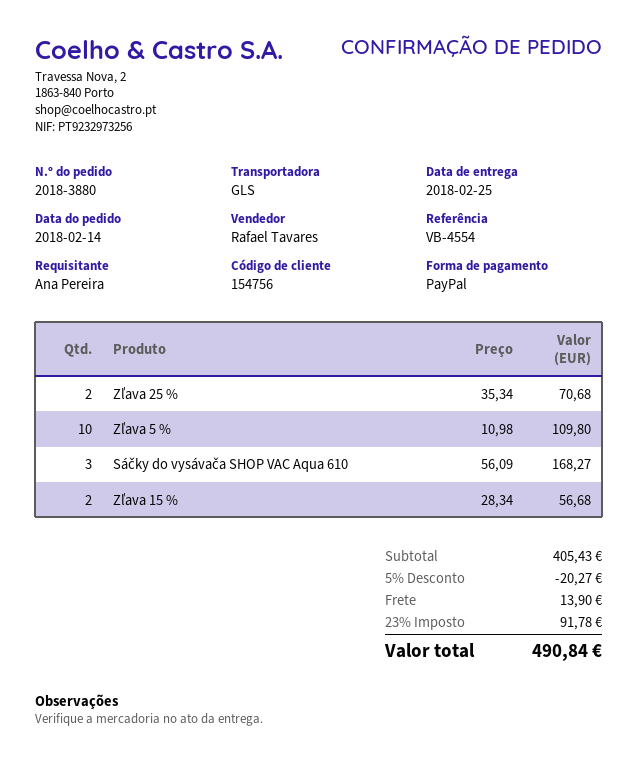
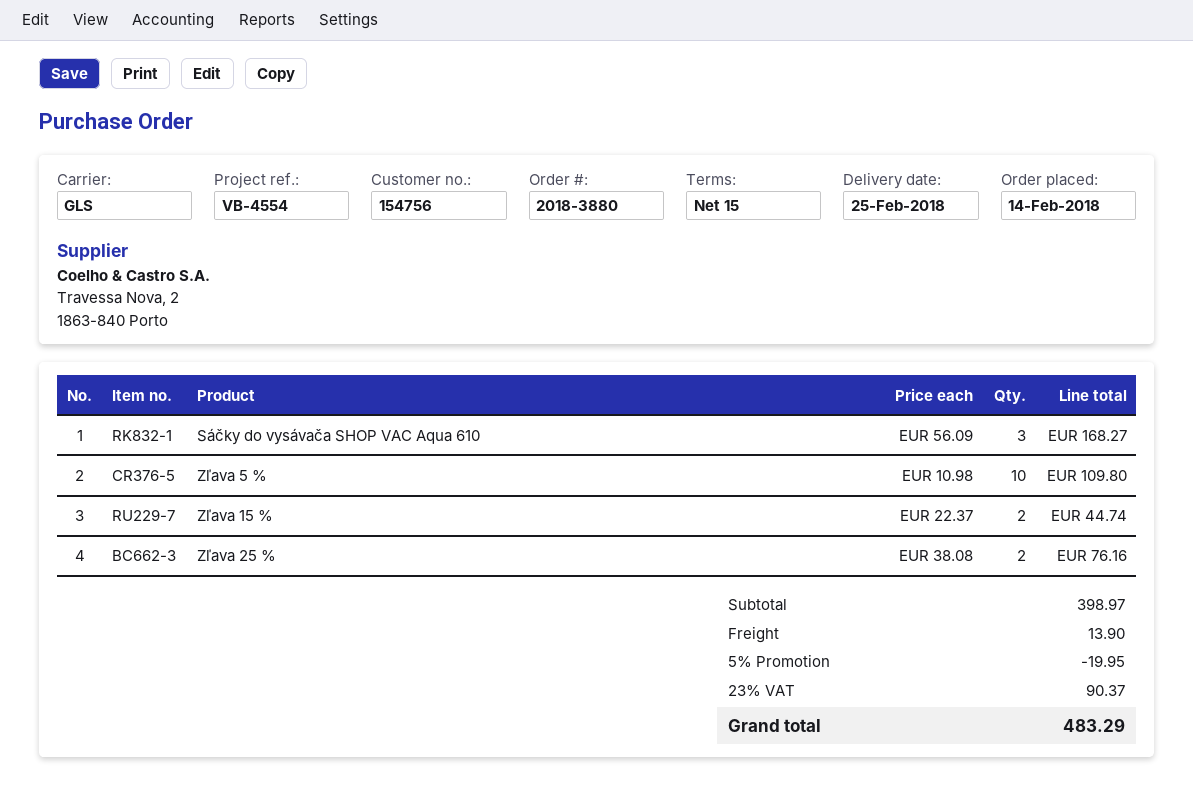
Zľava 25 %: 2 x 35.34 = 70.68 -> 2 x 38.08 = 76.16
Zľava 15 %: 2 x 28.34 = 56.68 -> 2 x 22.37 = 44.74
subtotal: 405.43 -> 398.97
discount: 5% = 20.27 -> 5% = 19.95
tax: 23% = 91.78 -> 23% = 90.37
total: 490.84 -> 483.29

